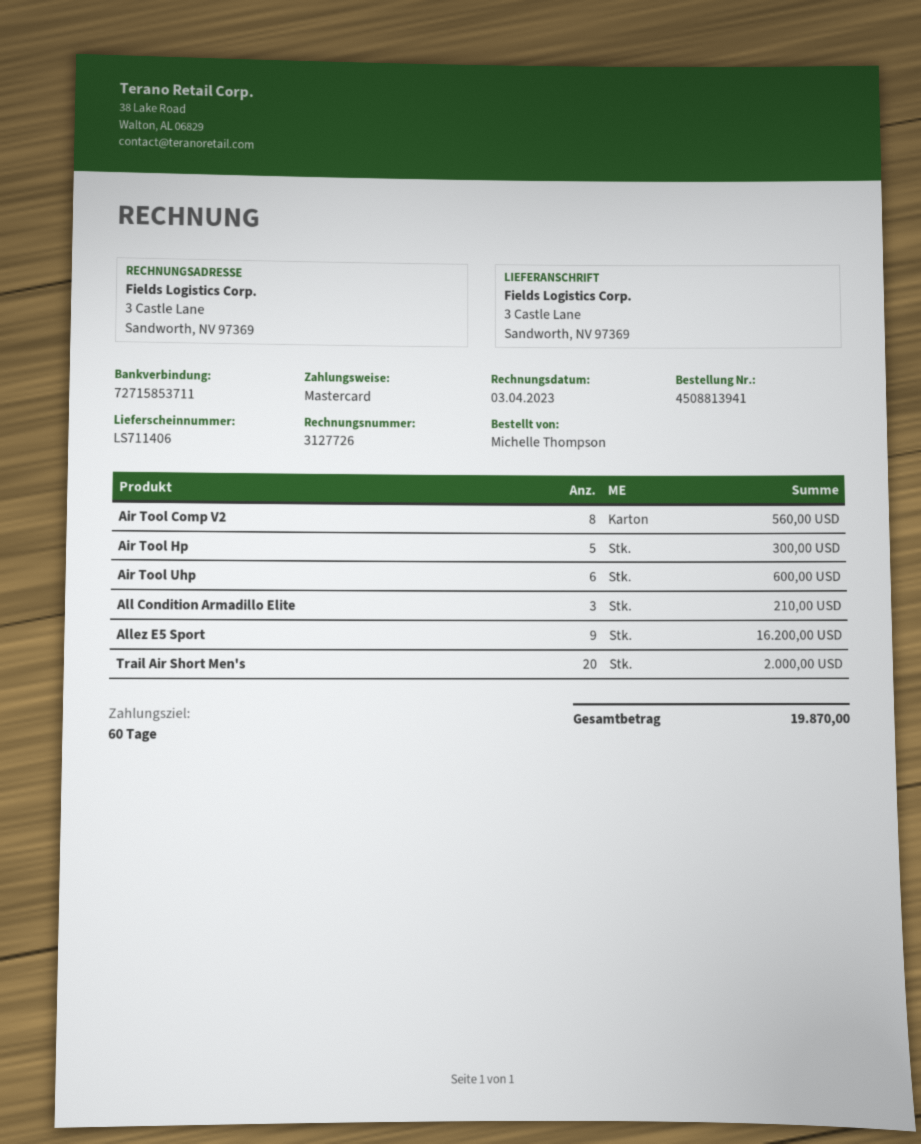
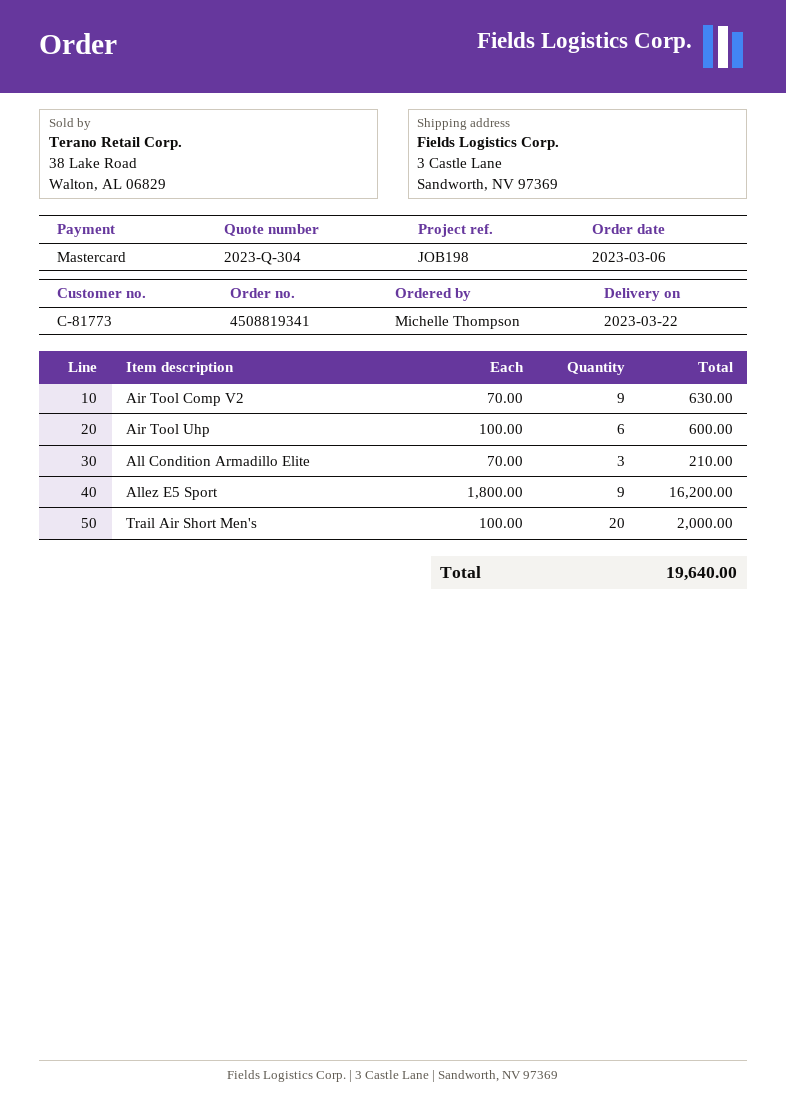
order number: 4508813941 -> 4508819341
Air Tool Comp V2: 8 for 560.00 -> 9 for 630.00
Air Tool Hp: 5 for 300.00 -> none
total: 19870.00 -> 19640.00

